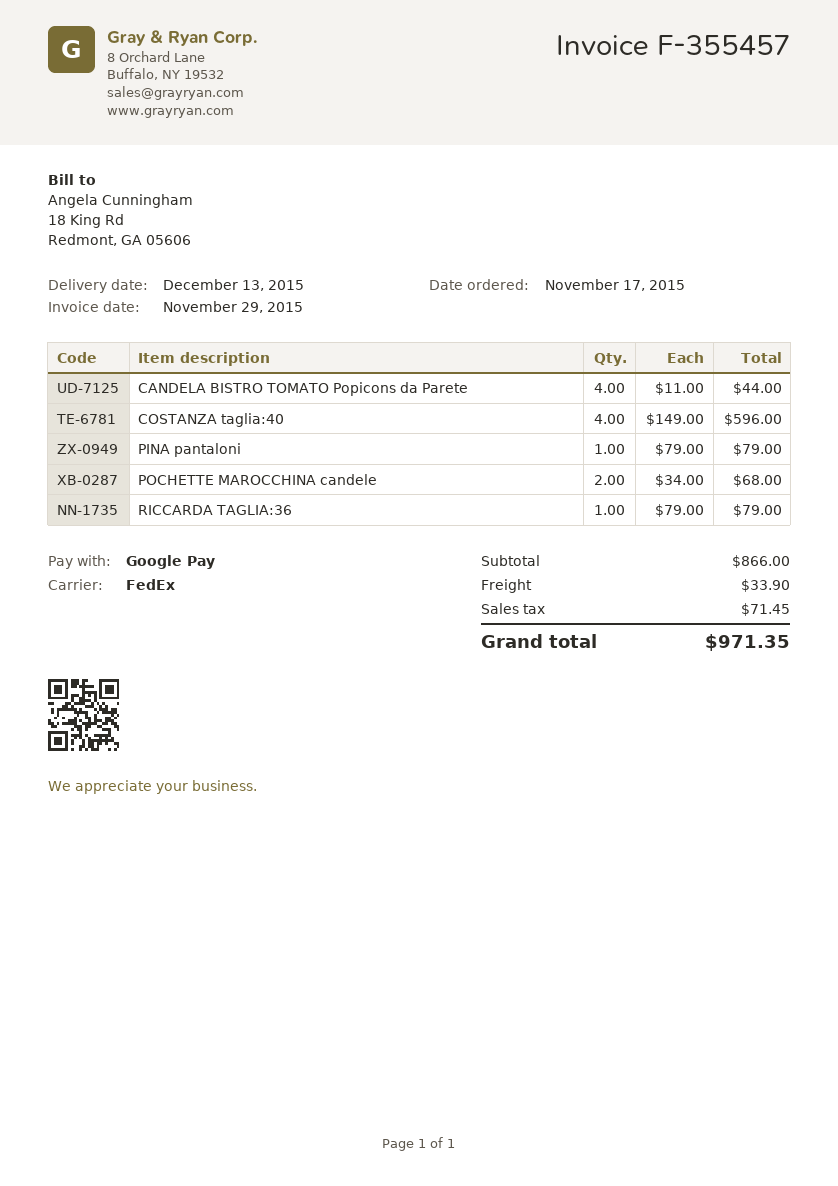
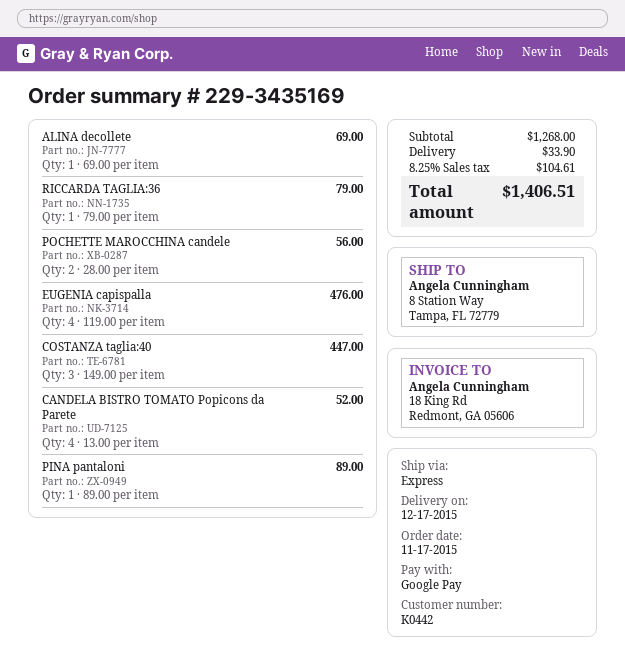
delivery date: 2015-12-13 -> 2015-12-17
shipping method: FedEx -> express
CANDELA BISTRO TOMATO Popicons da Parete: 4 x 11.00 = 44.00 -> 4 x 13.00 = 52.00
COSTANZA taglia:40: 4 x 149.00 = 596.00 -> 3 x 149.00 = 447.00
PINA pantaloni: 1 x 79.00 = 79.00 -> 1 x 89.00 = 89.00
POCHETTE MAROCCHINA candele: 2 x 34.00 = 68.00 -> 2 x 28.00 = 56.00
ALINA decollete: none -> 1 x 69.00 = 69.00
EUGENIA capispalla: none -> 4 x 119.00 = 476.00
subtotal: 866.00 -> 1268.00
tax: 71.45 -> 104.61
total: 971.35 -> 1406.51

